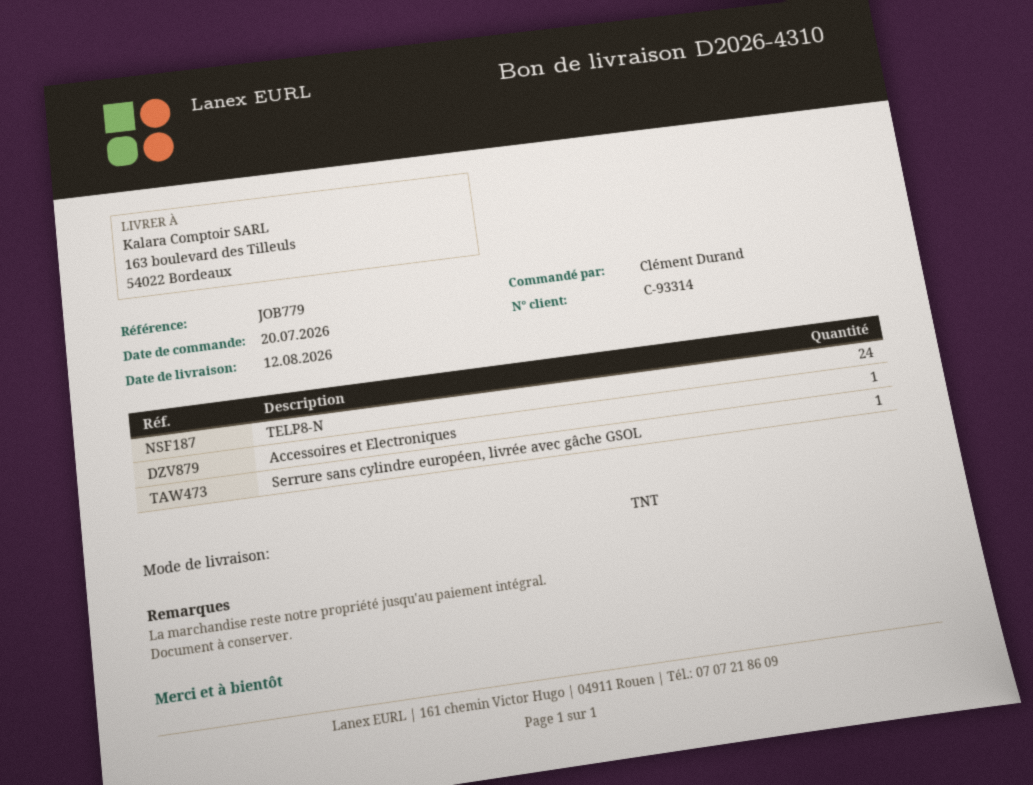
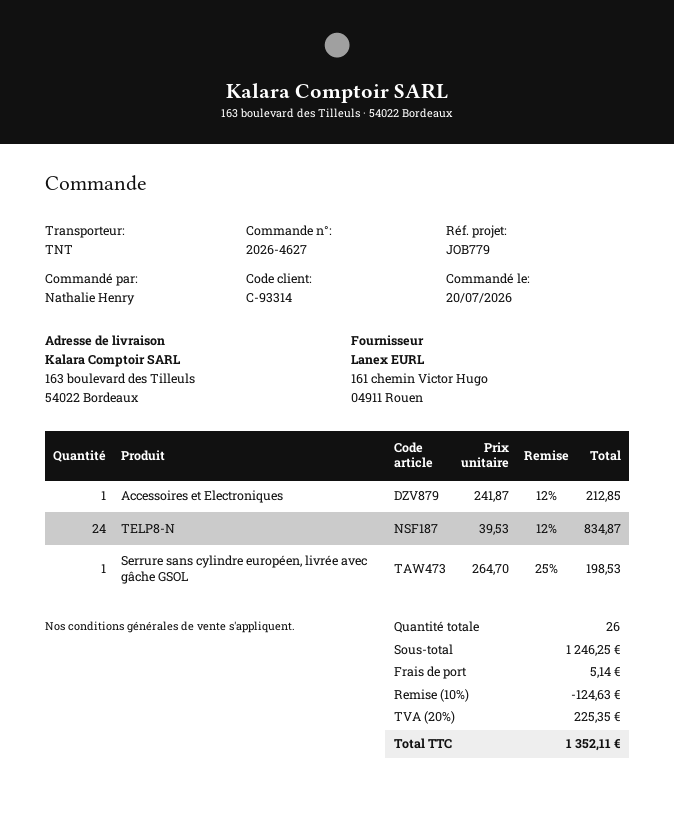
ordered by: Clément Durand -> Nathalie Henry

